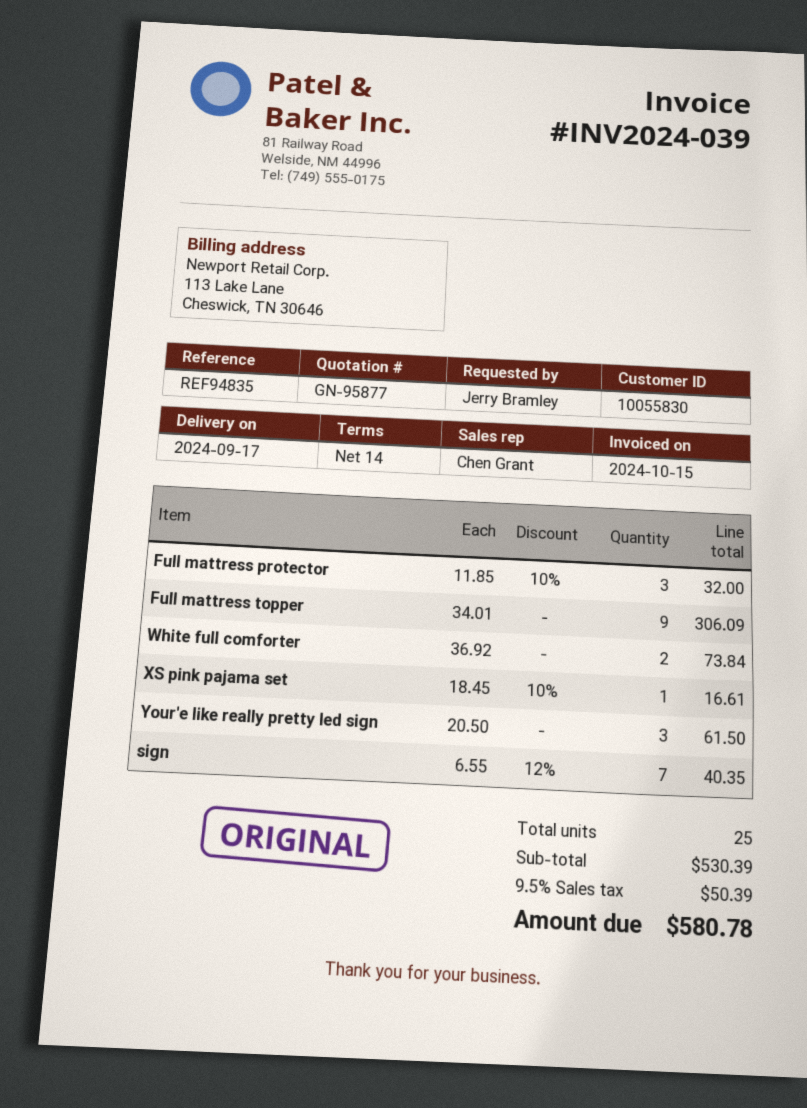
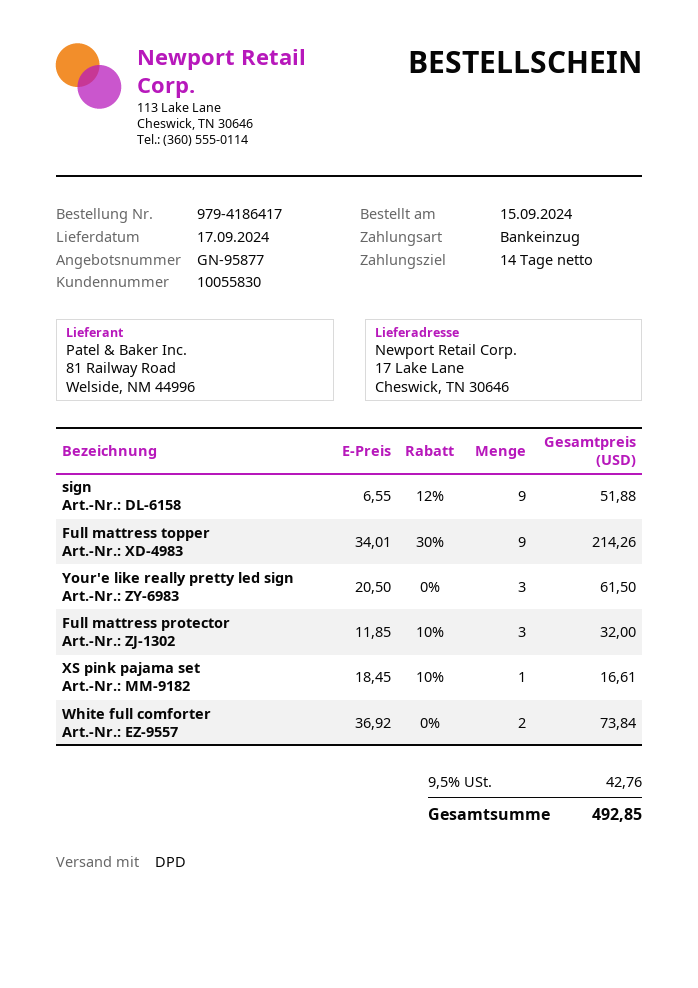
Full mattress topper: 9 x 34.01 = 306.09 -> 9 x 34.01 - 30% = 214.26
sign: 7 x 6.55 - 12% = 40.35 -> 9 x 6.55 - 12% = 51.88
tax: 9.5% = 50.39 -> 9.5% = 42.76
total: 580.78 -> 492.85

